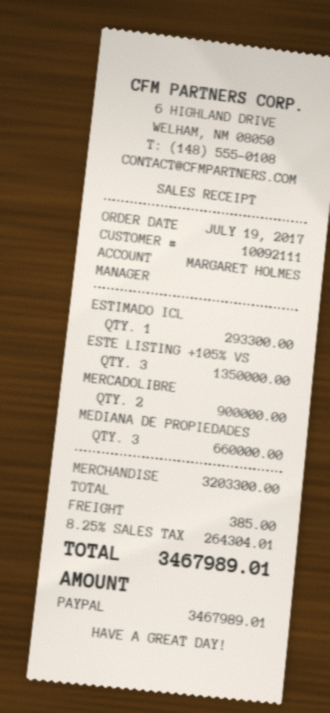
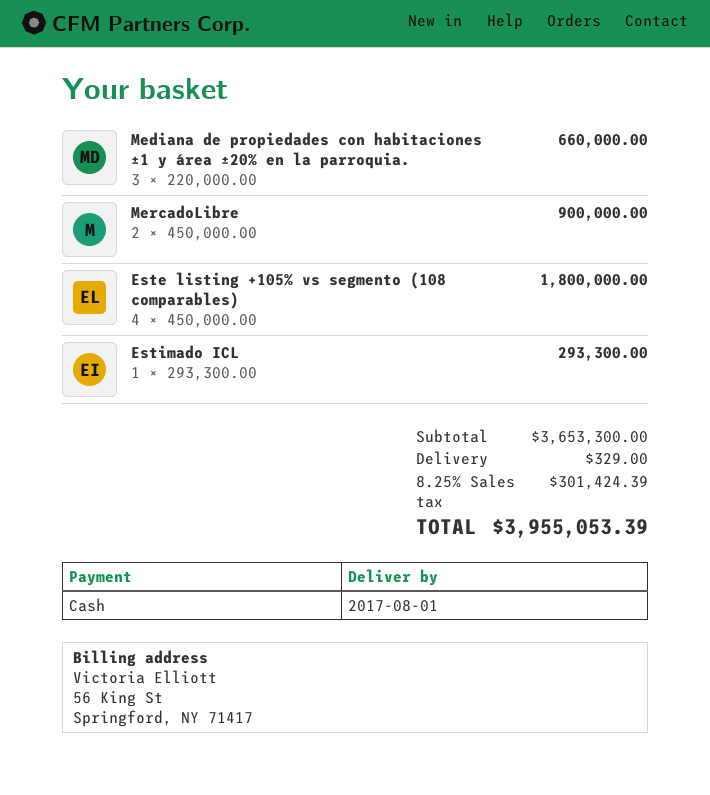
payment method: PayPal -> cash
ESTE LISTING +105% VS: 3 for 1350000.00 -> 4 for 1800000.00
subtotal: 3203300.00 -> 3653300.00
shipping: 385.00 -> 329.00
tax: 8.25% = 264304.01 -> 8.25% = 301424.39
total: 3467989.01 -> 3955053.39

